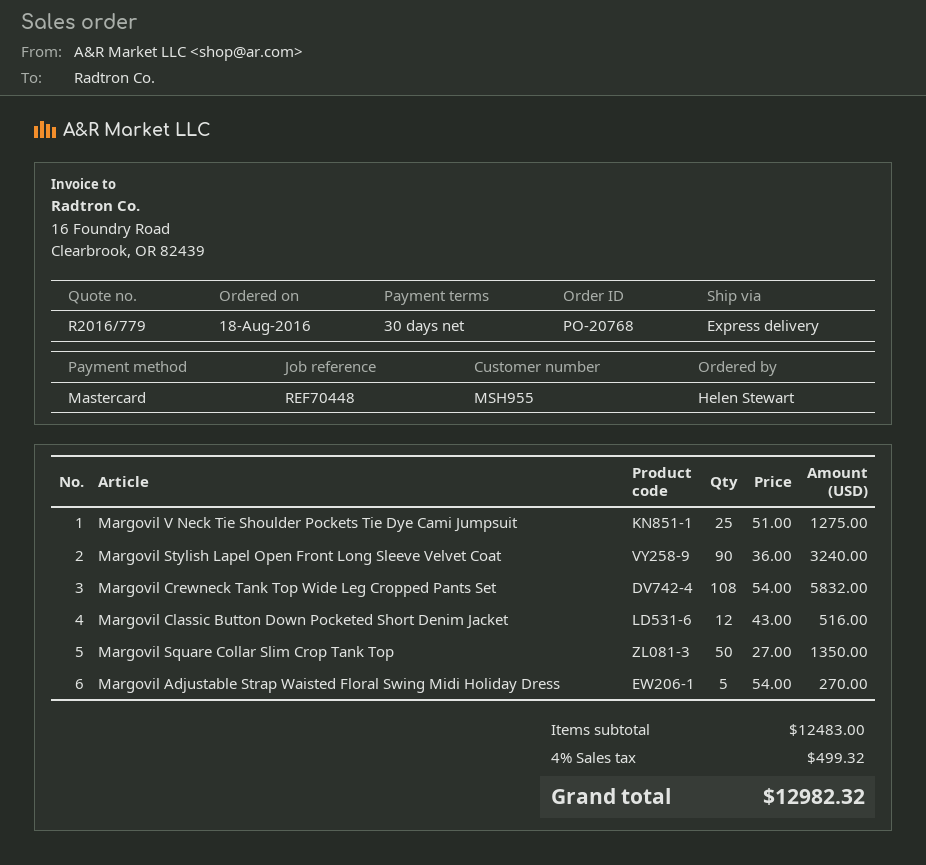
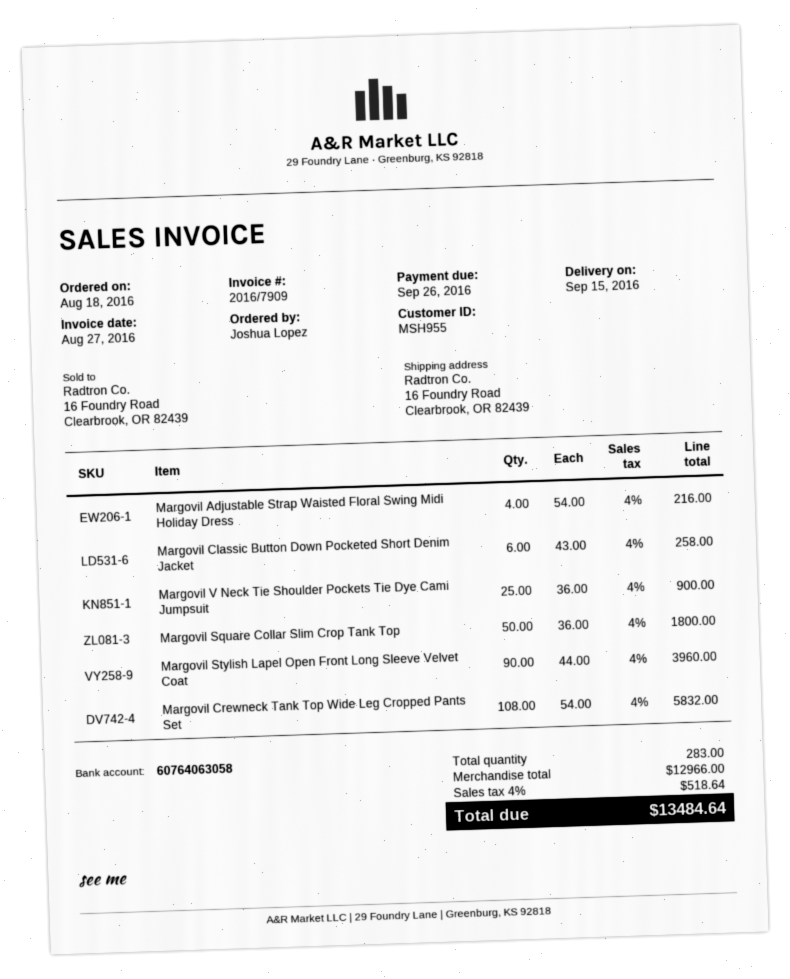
ordered by: Helen Stewart -> Joshua Lopez
Margovil V Neck Tie Shoulder Pockets Tie Dye Cami Jumpsuit: 25 x 51.00 = 1275.00 -> 25 x 36.00 = 900.00
Margovil Stylish Lapel Open Front Long Sleeve Velvet Coat: 90 x 36.00 = 3240.00 -> 90 x 44.00 = 3960.00
Margovil Classic Button Down Pocketed Short Denim Jacket: 12 x 43.00 = 516.00 -> 6 x 43.00 = 258.00
Margovil Square Collar Slim Crop Tank Top: 50 x 27.00 = 1350.00 -> 50 x 36.00 = 1800.00
Margovil Adjustable Strap Waisted Floral Swing Midi Holiday Dress: 5 x 54.00 = 270.00 -> 4 x 54.00 = 216.00
subtotal: 12483.00 -> 12966.00
tax: 4% = 499.32 -> 4% = 518.64
total: 12982.32 -> 13484.64

